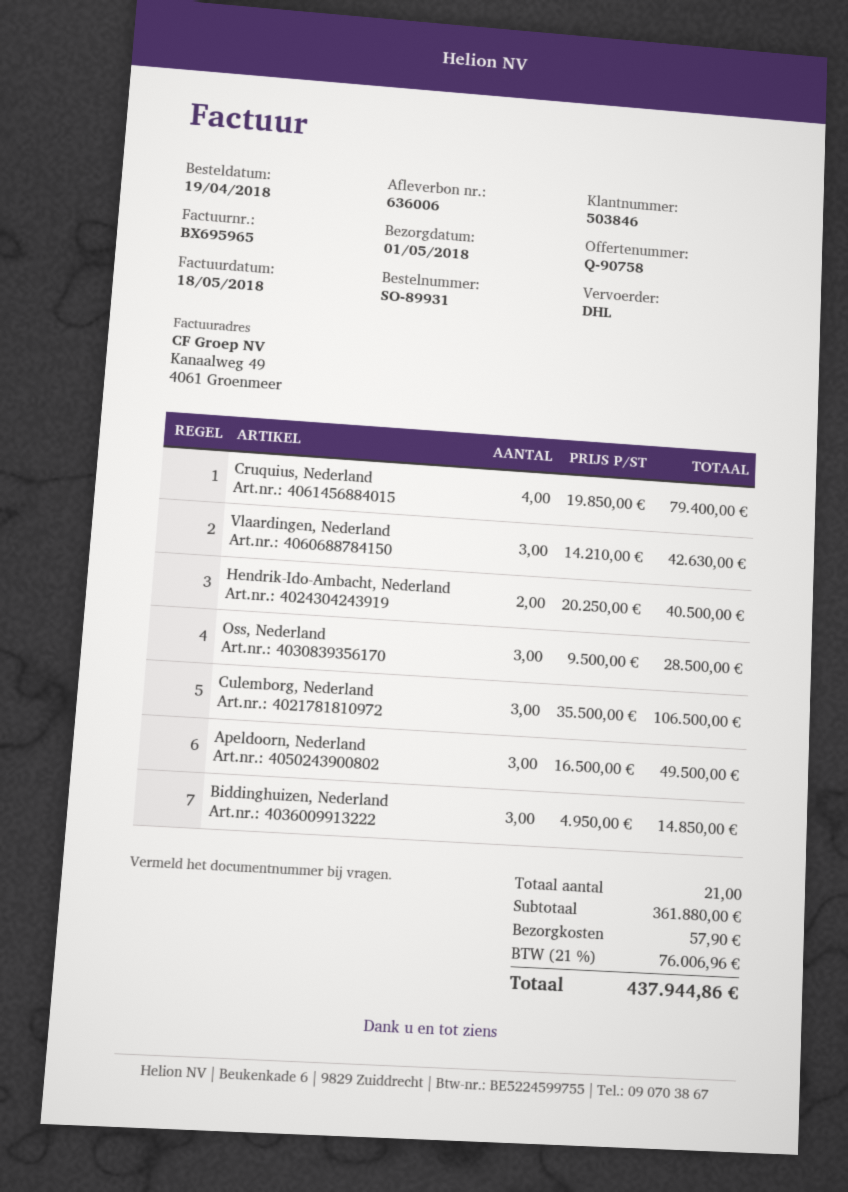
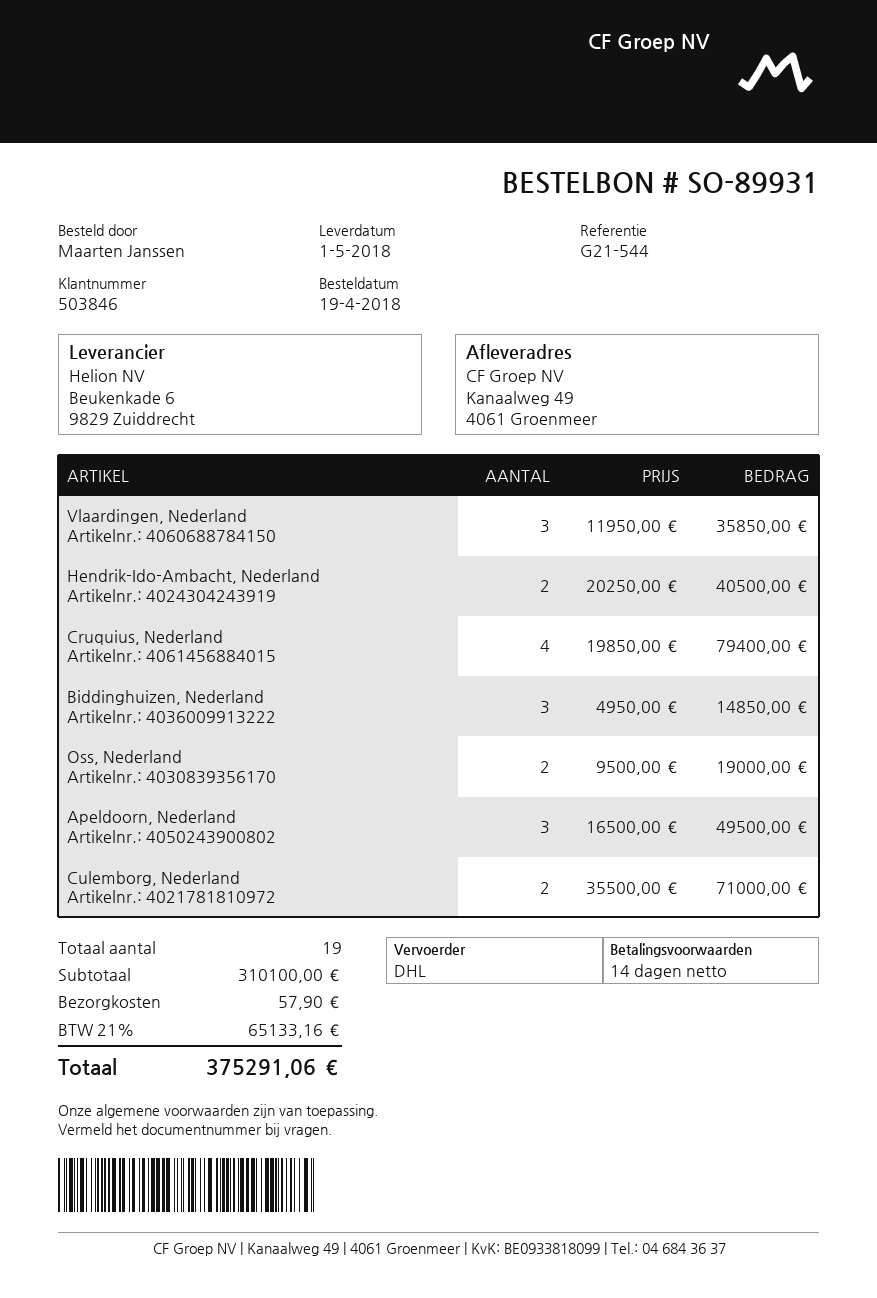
Vlaardingen, Nederland: 3 x 14210.00 = 42630.00 -> 3 x 11950.00 = 35850.00
Oss, Nederland: 3 x 9500.00 = 28500.00 -> 2 x 9500.00 = 19000.00
Culemborg, Nederland: 3 x 35500.00 = 106500.00 -> 2 x 35500.00 = 71000.00
total quantity: 21 -> 19
subtotal: 361880.00 -> 310100.00
tax: 21% = 76006.96 -> 21% = 65133.16
total: 437944.86 -> 375291.06

